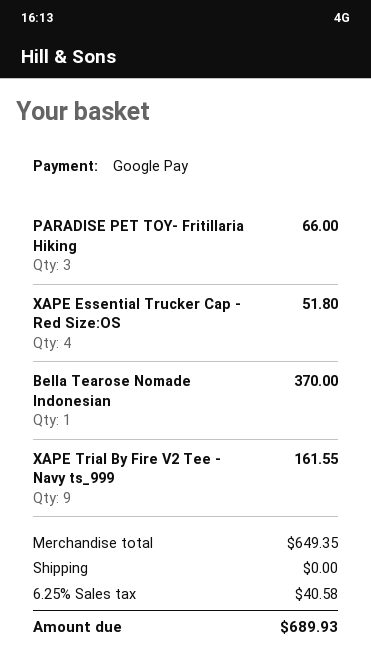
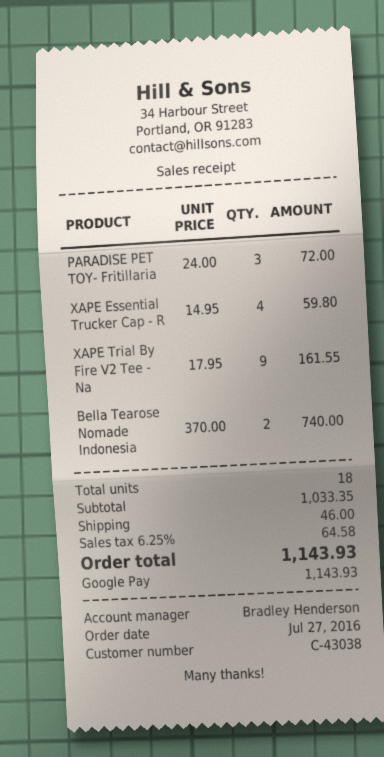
PARADISE PET TOY- Fritillaria Hiking: 3 for 66.00 -> 3 for 72.00
XAPE Essential Trucker Cap - Red Size:OS: 4 for 51.80 -> 4 for 59.80
Bella Tearose Nomade Indonesian: 1 for 370.00 -> 2 for 740.00
subtotal: 649.35 -> 1033.35
shipping: 0.00 -> 46.00
tax: 6.25% = 40.58 -> 6.25% = 64.58
total: 689.93 -> 1143.93

